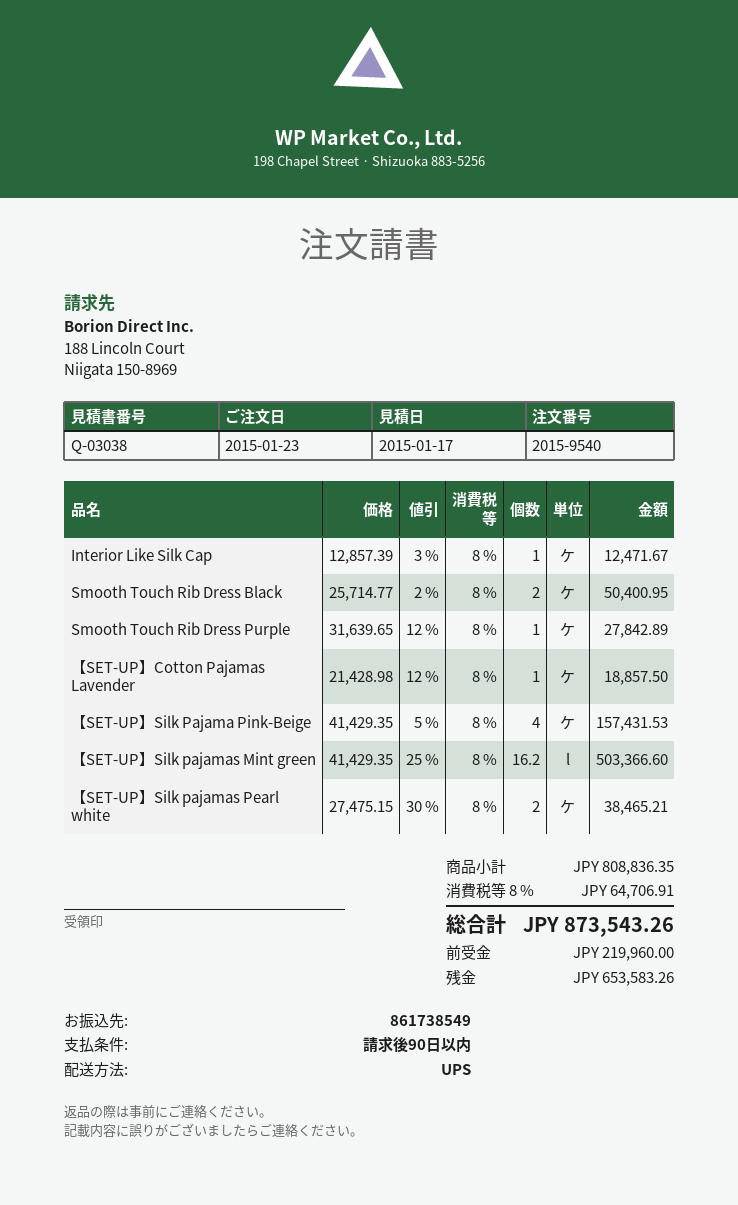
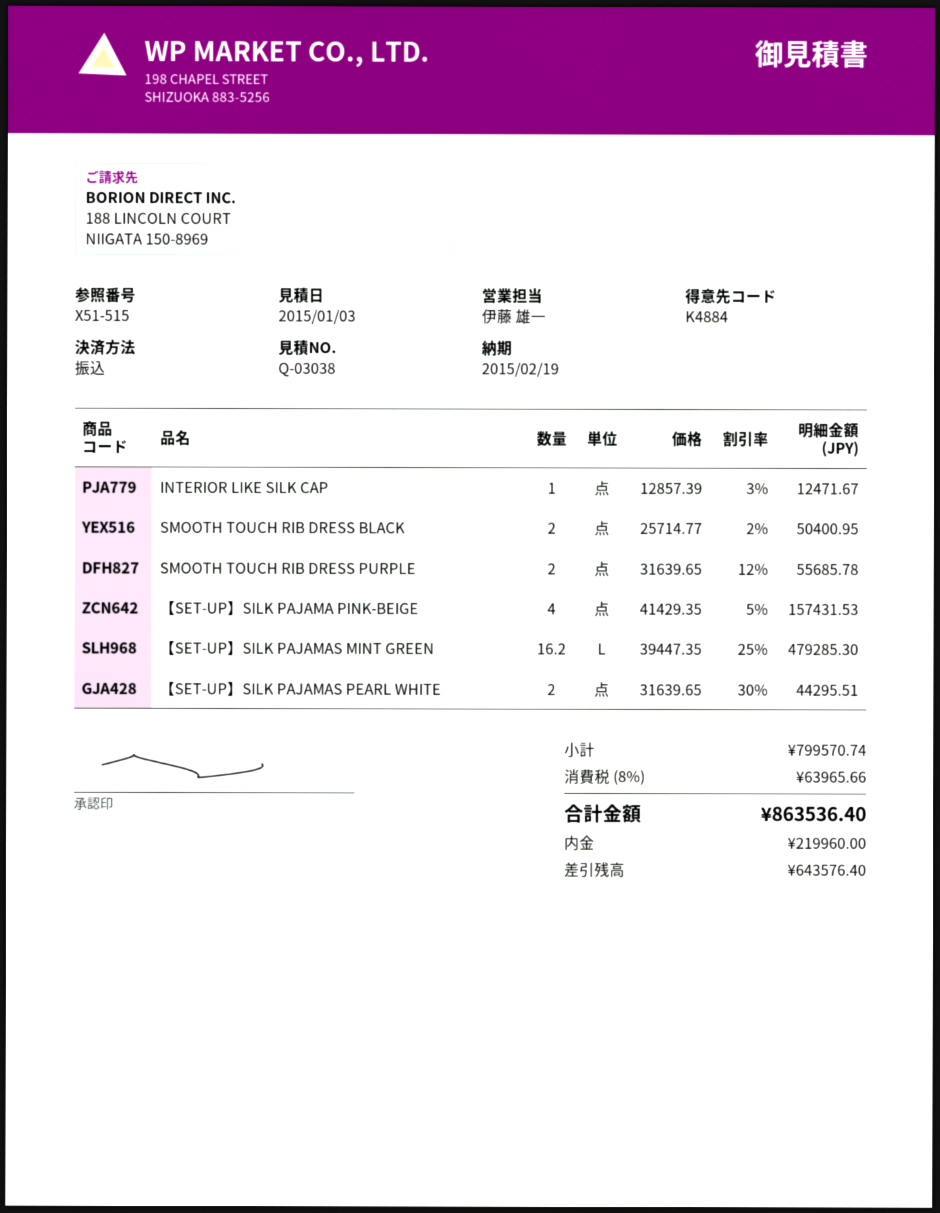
quote date: 2015-01-17 -> 2015-01-03
Smooth Touch Rib Dress Purple: 1 x 31639.65 - 12% = 27842.89 -> 2 x 31639.65 - 12% = 55685.78
【SET-UP】Cotton Pajamas Lavender: 1 x 21428.98 - 12% = 18857.50 -> none
【SET-UP】Silk pajamas Mint green: 16.2 x 41429.35 - 25% = 503366.60 -> 16.2 x 39447.35 - 25% = 479285.30
【SET-UP】Silk pajamas Pearl white: 2 x 27475.15 - 30% = 38465.21 -> 2 x 31639.65 - 30% = 44295.51
subtotal: 808836.35 -> 799570.74
tax: 8% = 64706.91 -> 8% = 63965.66
total: 873543.26 -> 863536.40
balance: 653583.26 -> 643576.40

